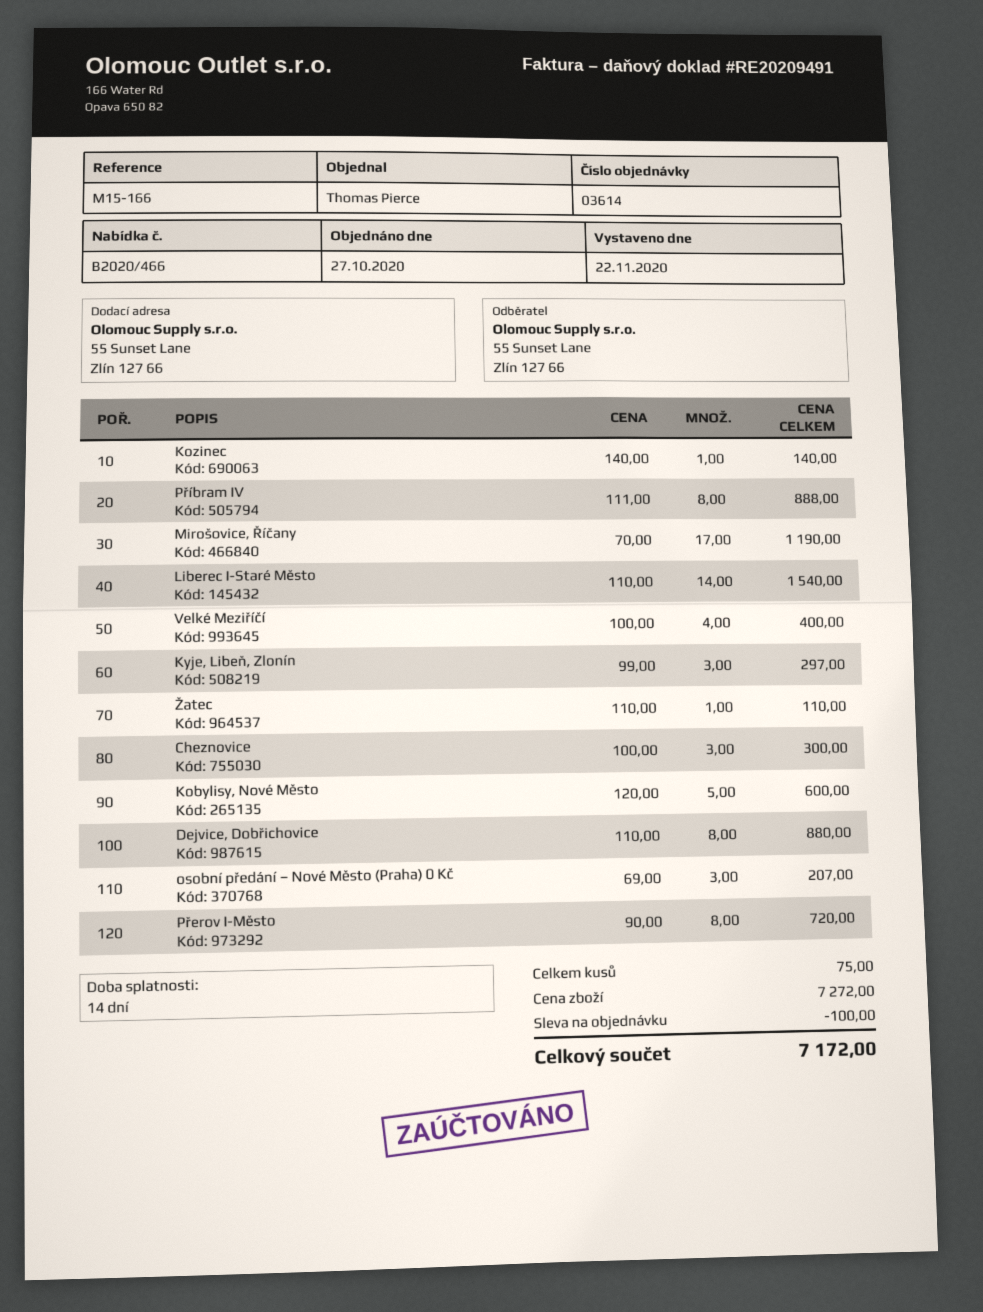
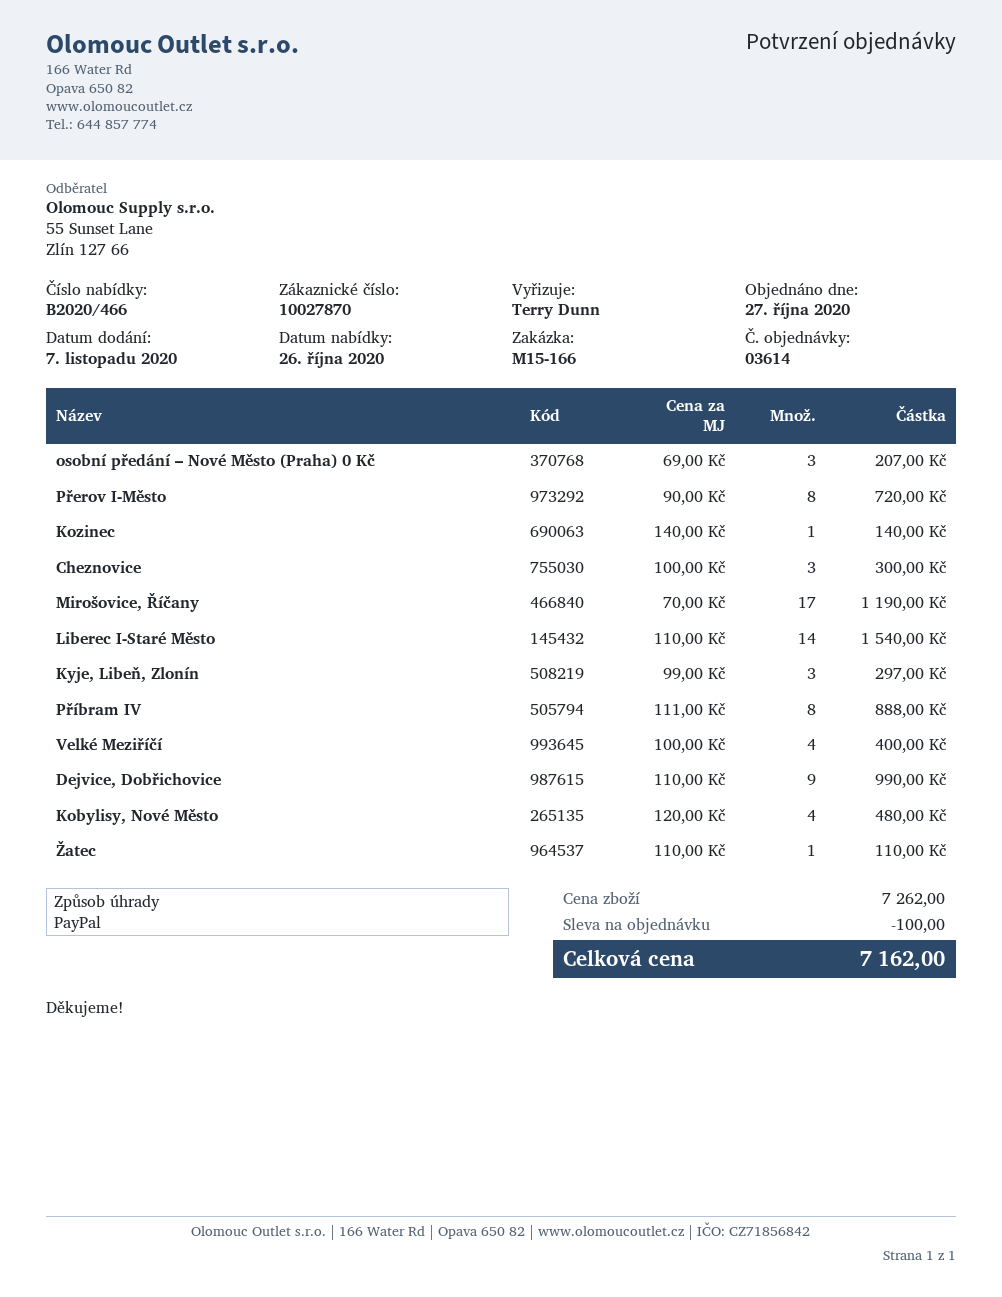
Kobylisy, Nové Město: 5 x 120.00 = 600.00 -> 4 x 120.00 = 480.00
Dejvice, Dobřichovice: 8 x 110.00 = 880.00 -> 9 x 110.00 = 990.00
subtotal: 7272.00 -> 7262.00
total: 7172.00 -> 7162.00

